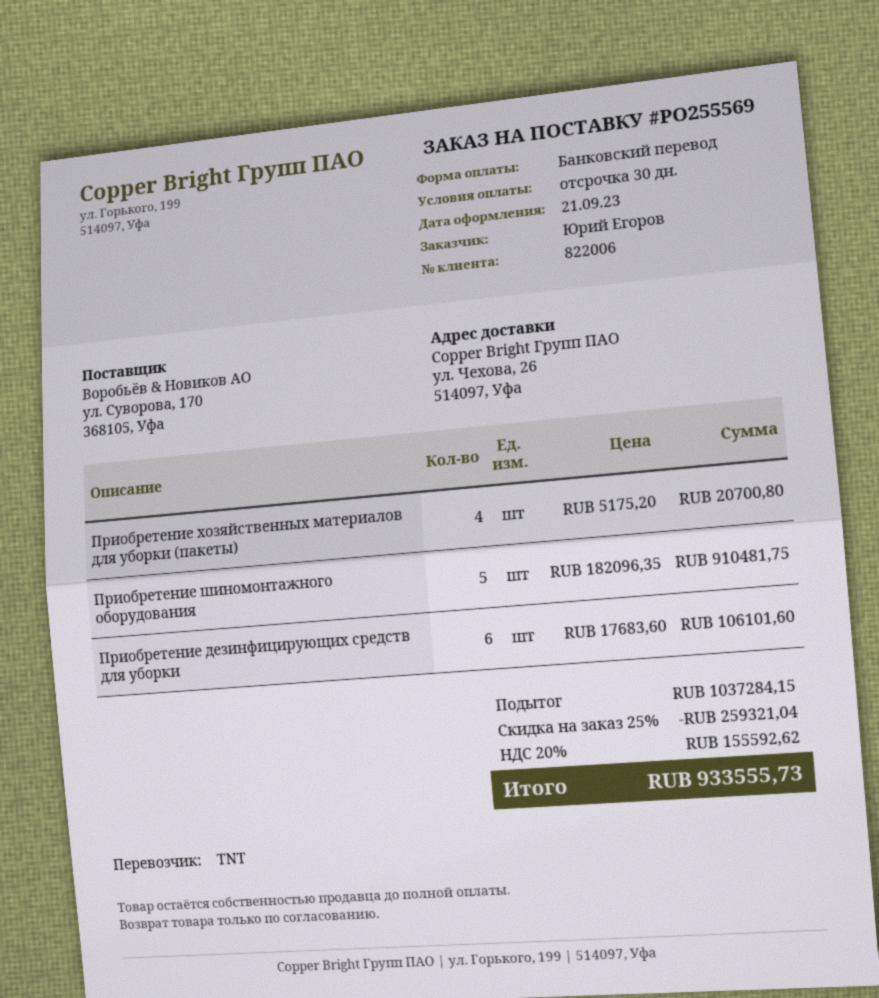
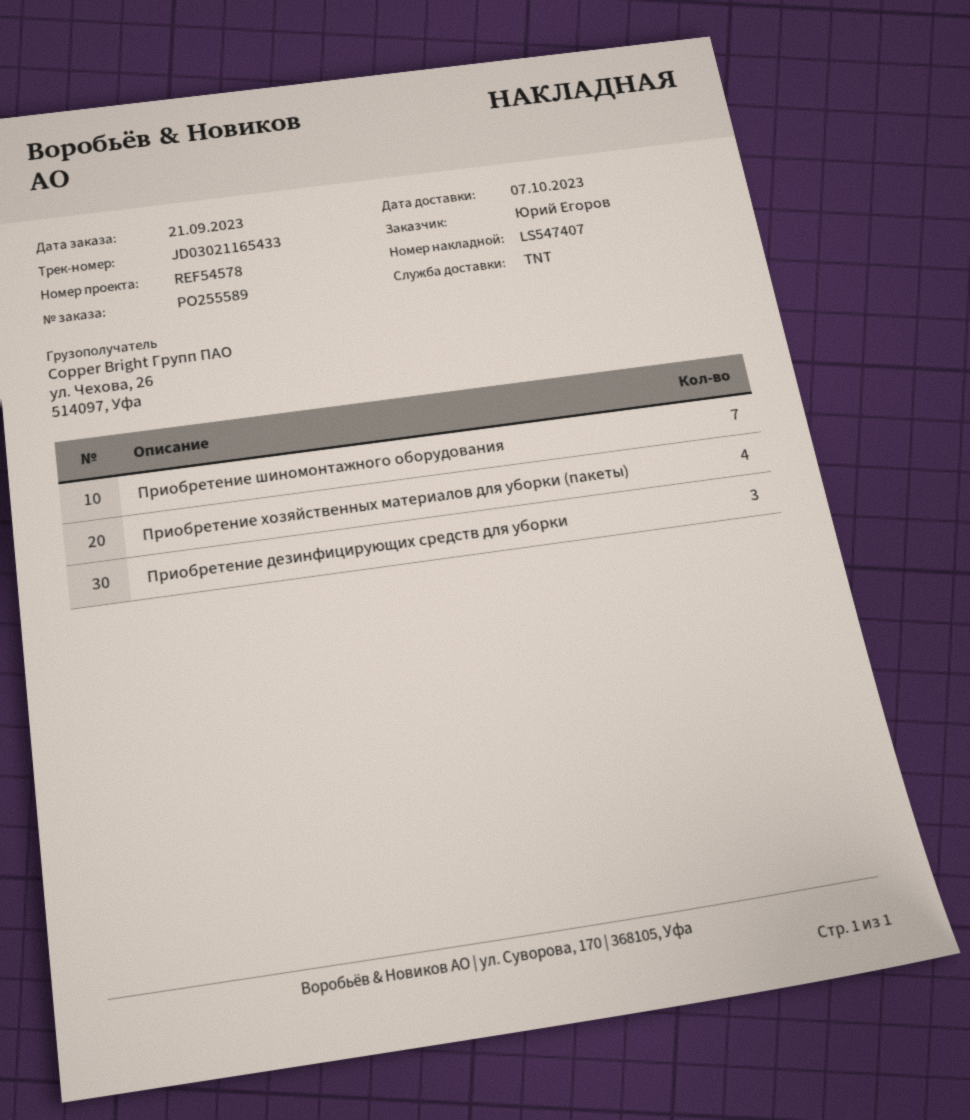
order number: PO255569 -> PO255589
Приобретение шиномонтажного оборудования: 5 -> 7
Приобретение дезинфицирующих средств для уборки: 6 -> 3

